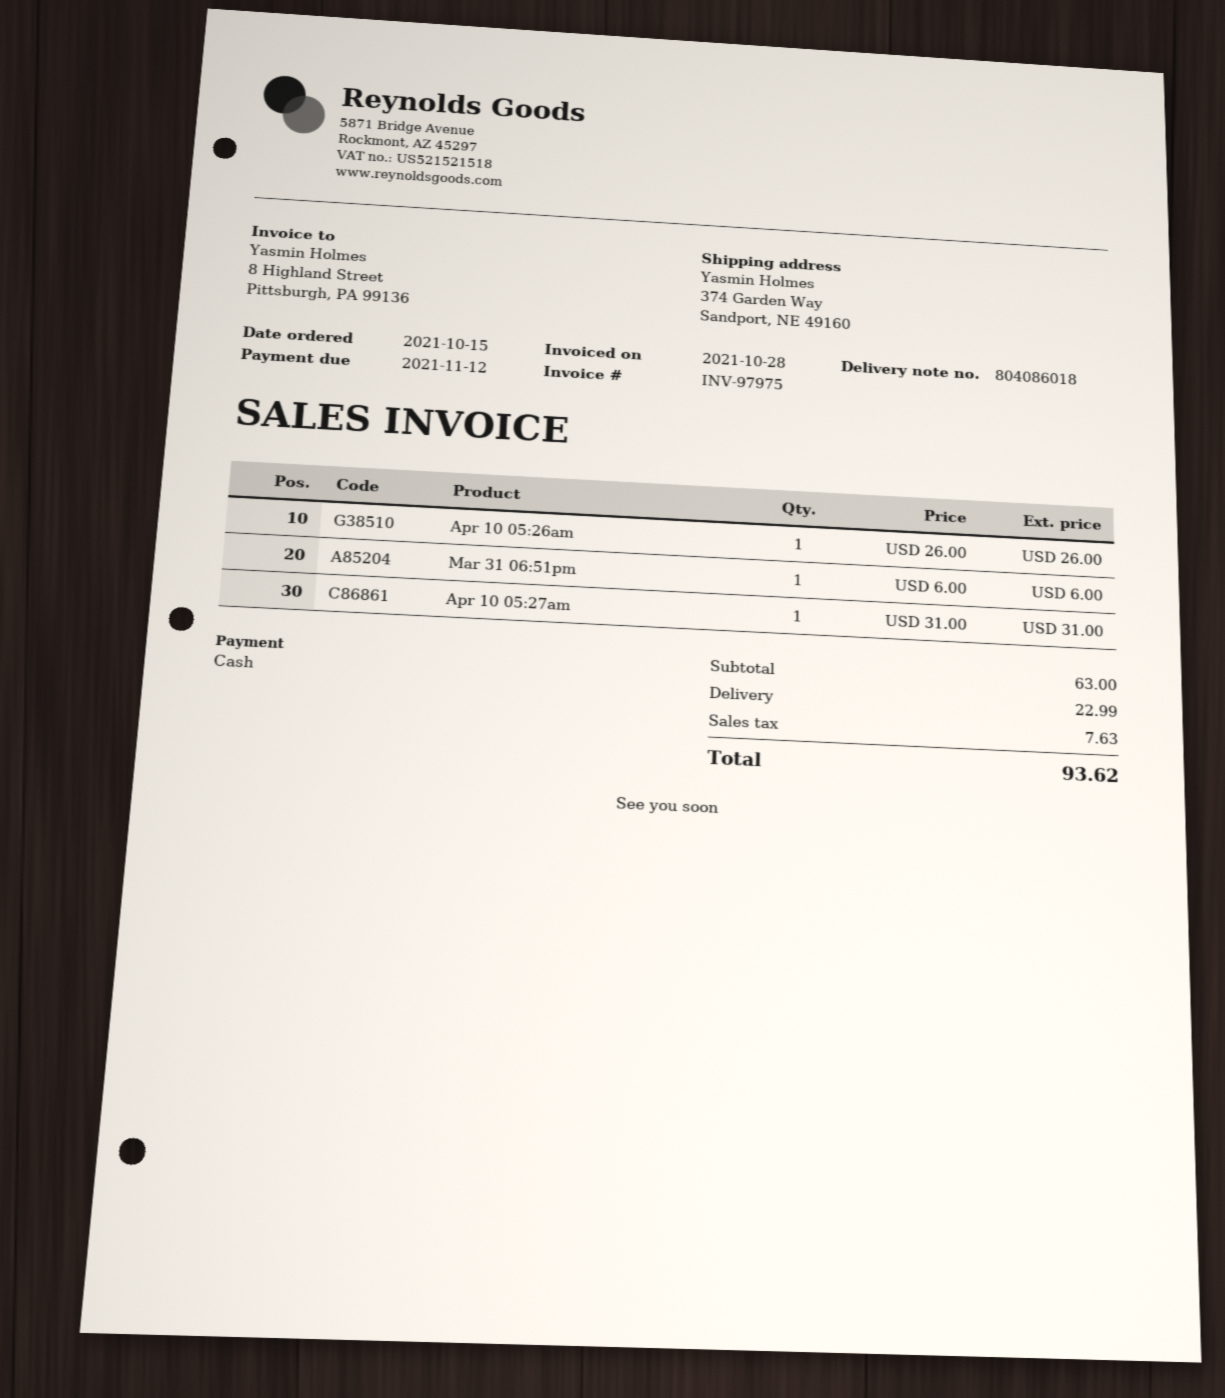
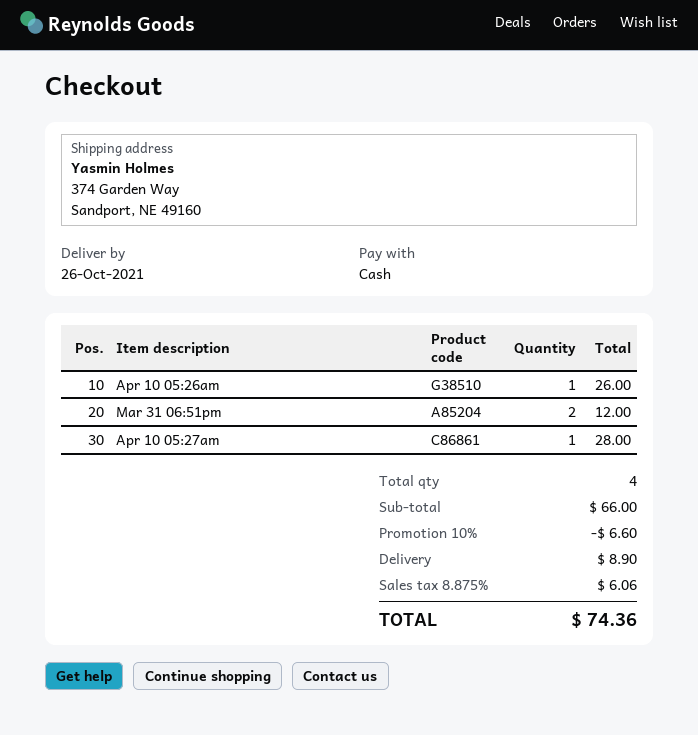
Mar 31 06:51pm: 1 for 6.00 -> 2 for 12.00
Apr 10 05:27am: 1 for 31.00 -> 1 for 28.00
subtotal: 63.00 -> 66.00
discount: none -> 10% = 6.60
shipping: 22.99 -> 8.90
tax: 7.63 -> 6.06
total: 93.62 -> 74.36

